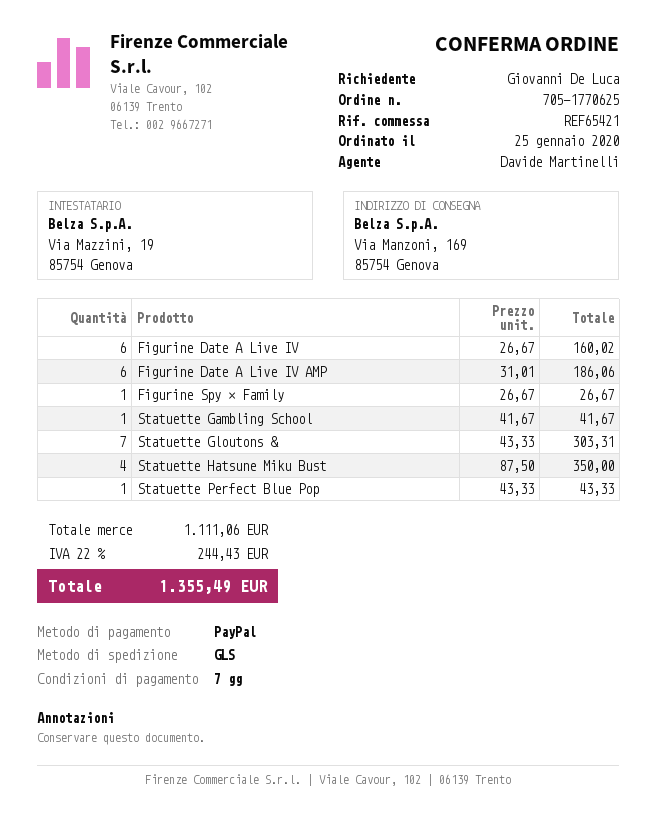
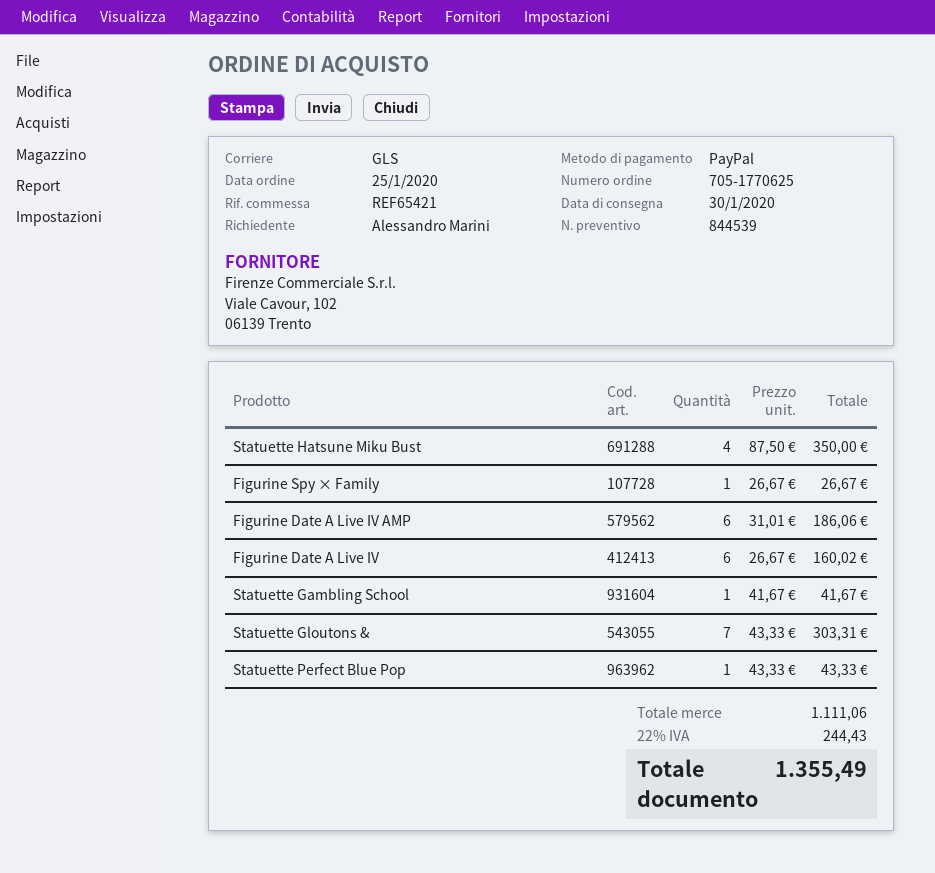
ordered by: Giovanni De Luca -> Alessandro Marini

